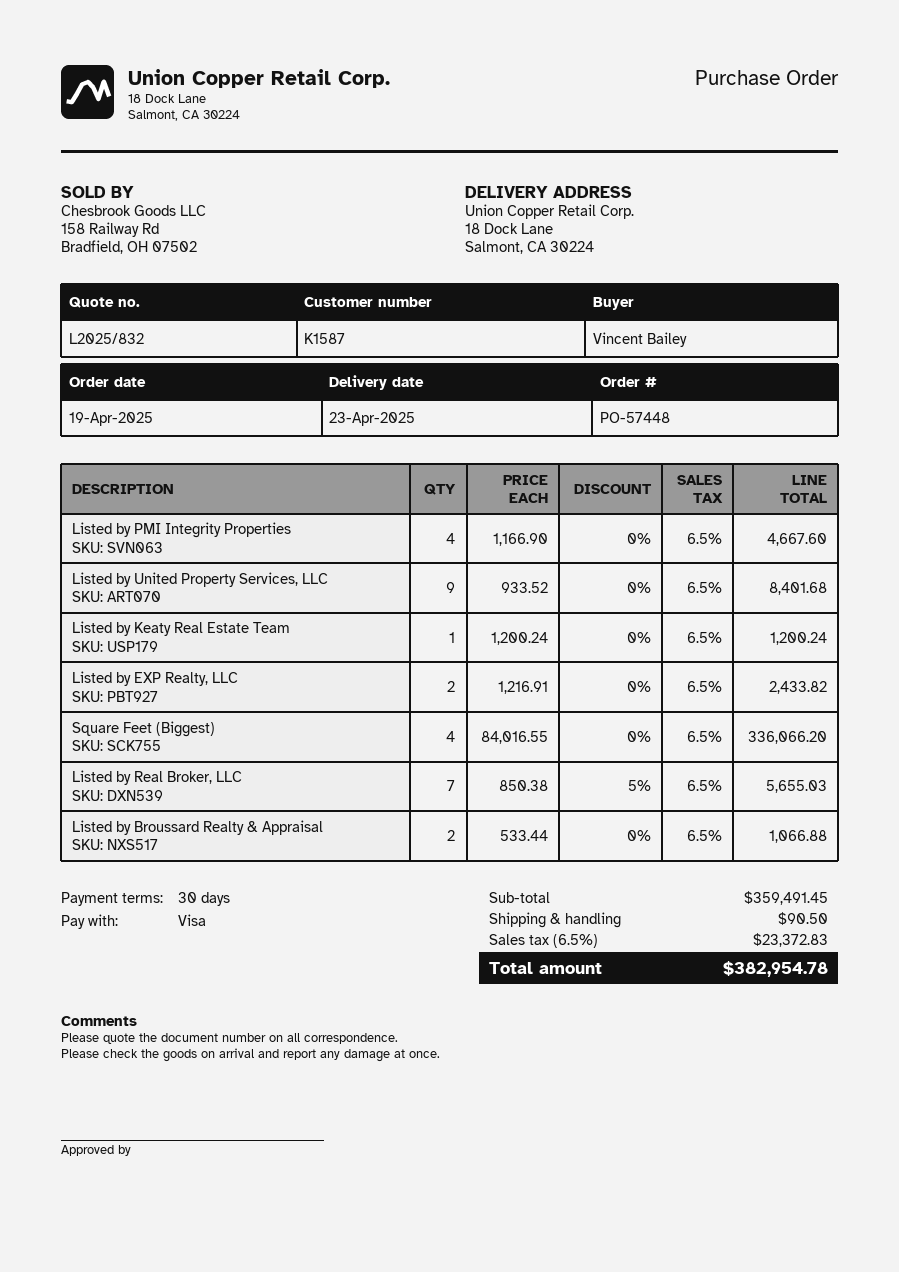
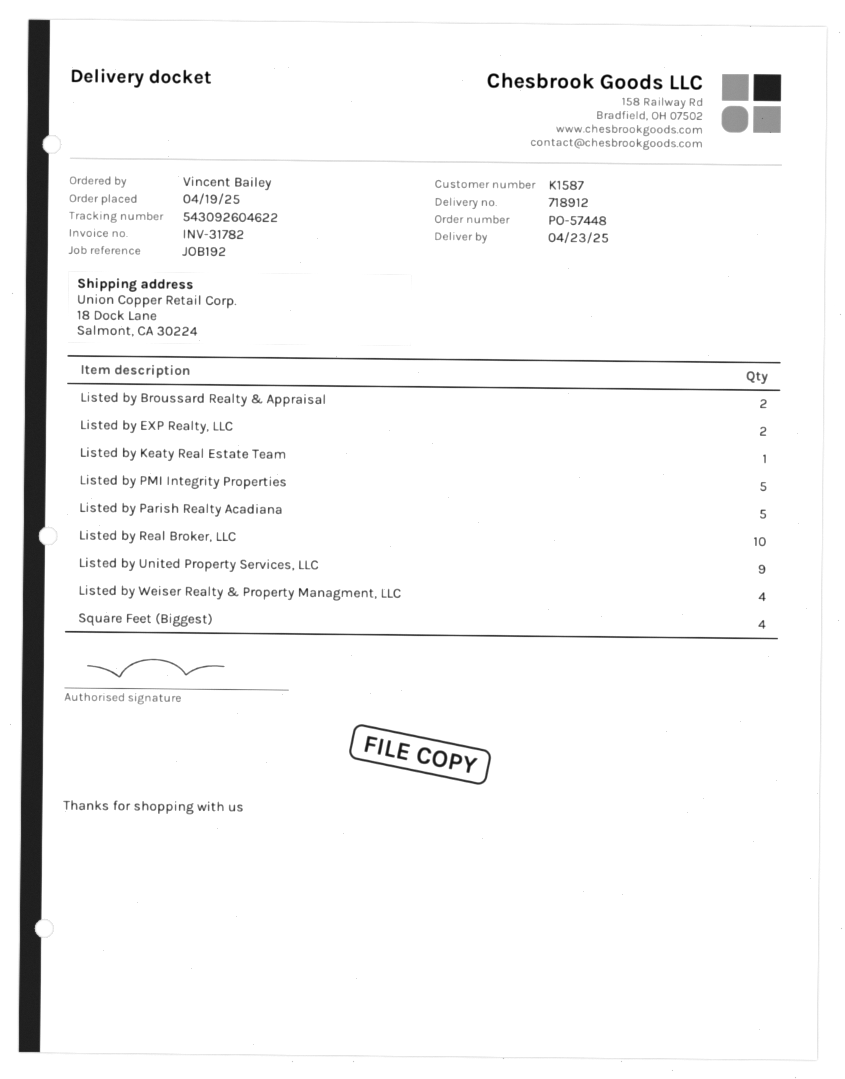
Listed by PMI Integrity Properties: 4 -> 5
Listed by Real Broker, LLC: 7 -> 10
Listed by Parish Realty Acadiana: none -> 5
Listed by Weiser Realty & Property Managment, LLC: none -> 4

